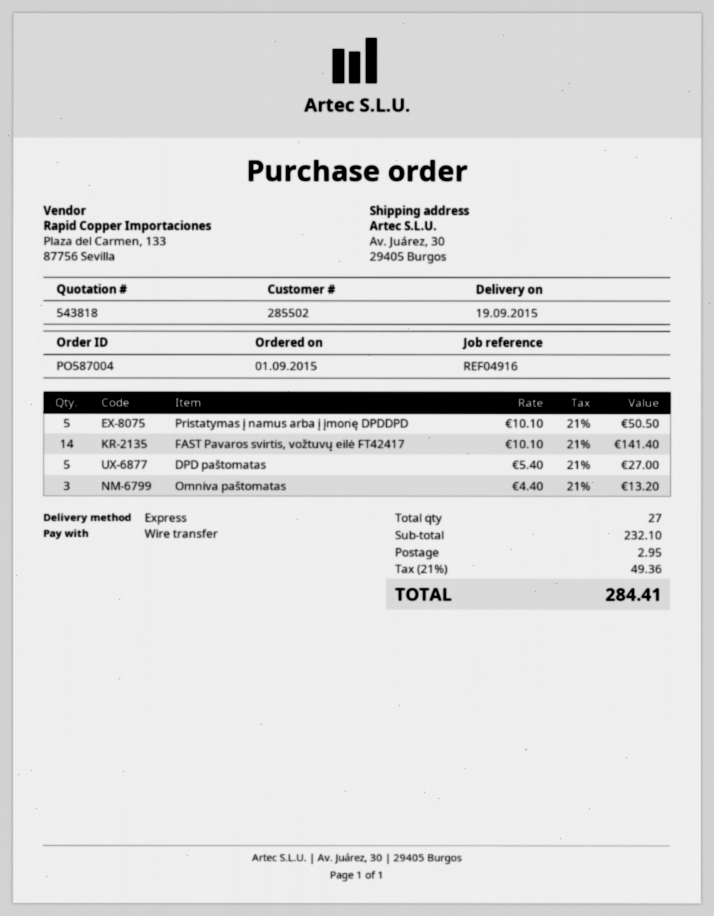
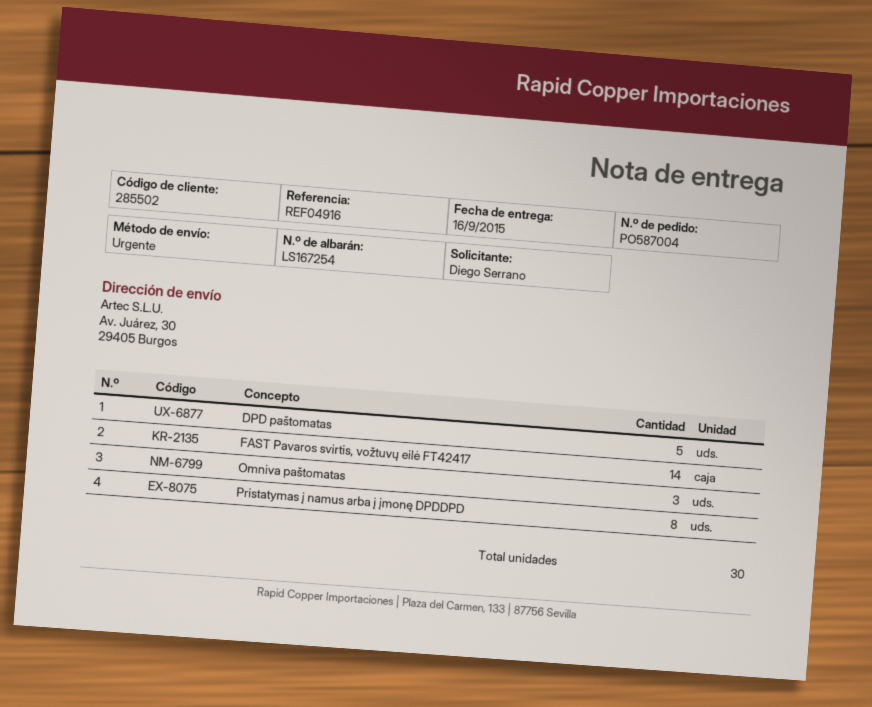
delivery date: 2015-09-19 -> 2015-09-16
Pristatymas į namus arba į įmonę DPDDPD: 5 -> 8
total quantity: 27 -> 30

